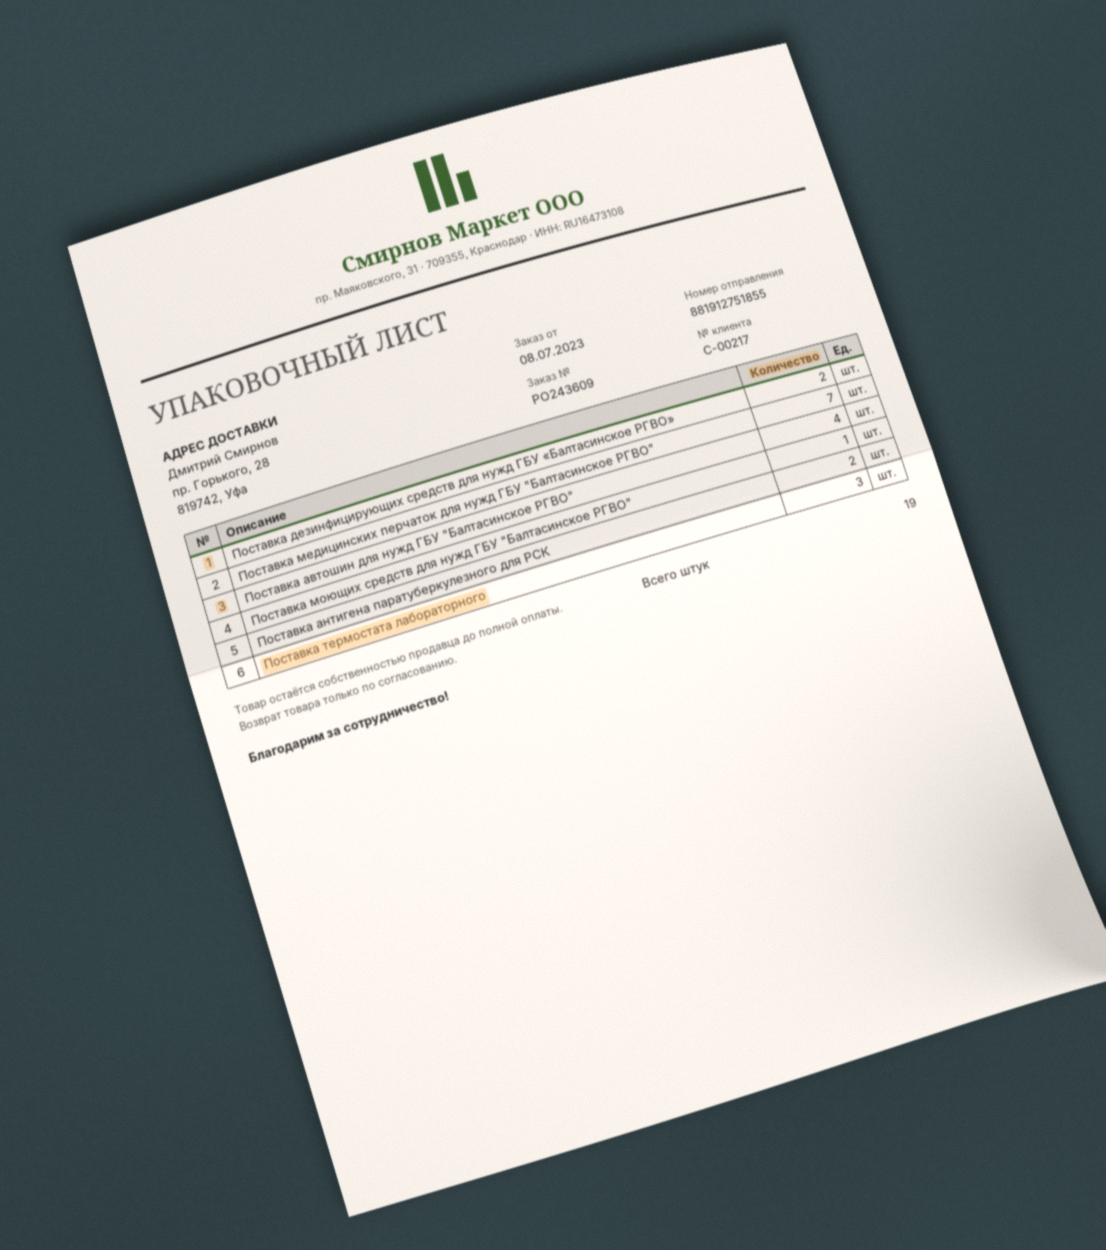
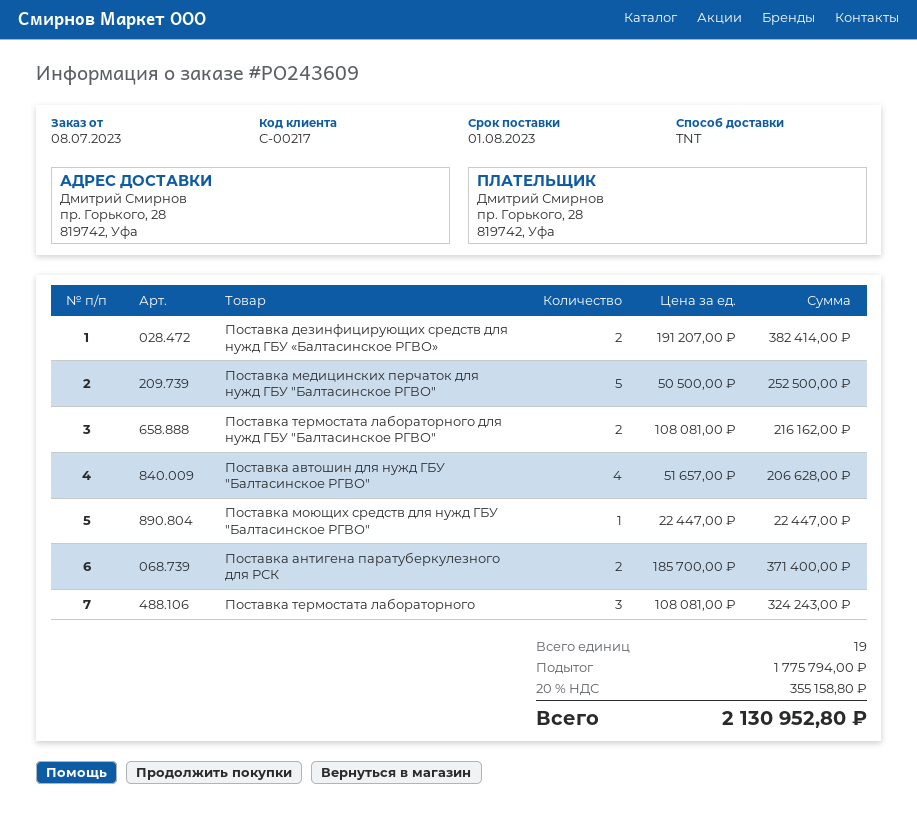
Поставка медицинских перчаток для нужд ГБУ "Балтасинское РГВО": 7 -> 5
Поставка термостата лабораторного для нужд ГБУ "Балтасинское РГВО": none -> 2

